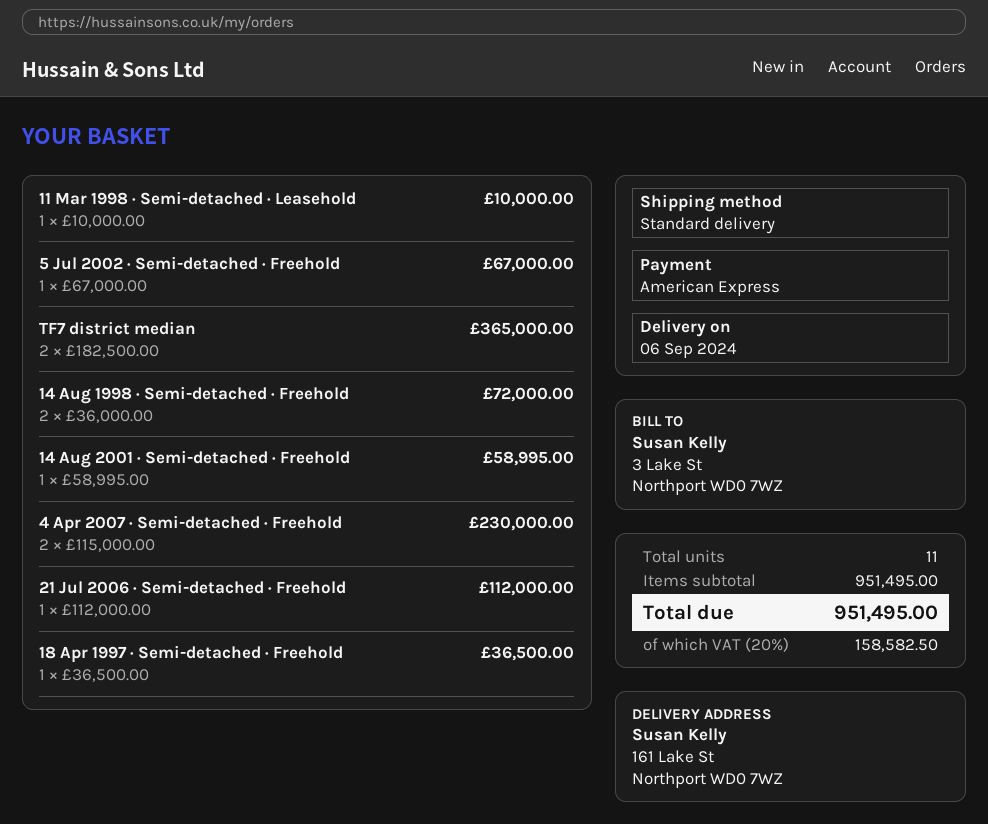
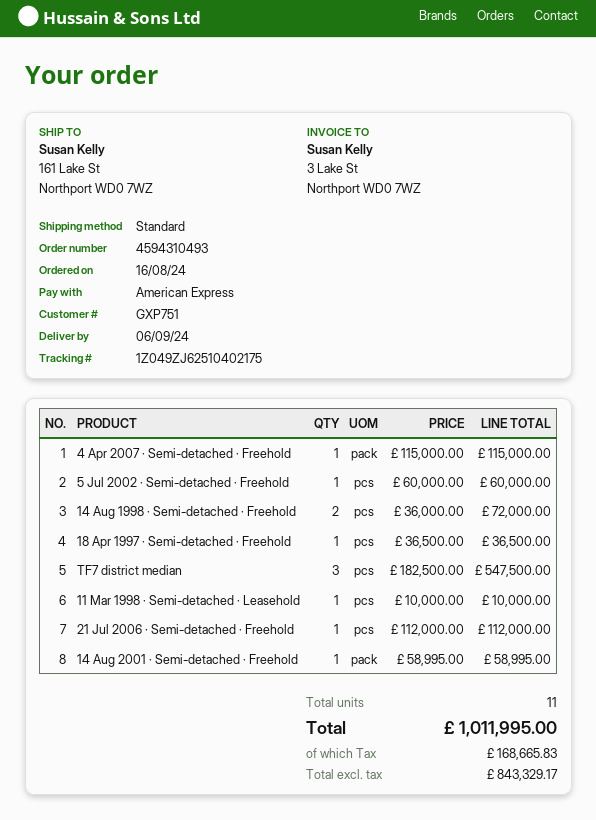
5 Jul 2002 · Semi-detached · Freehold: 1 x 67000.00 = 67000.00 -> 1 x 60000.00 = 60000.00
TF7 district median: 2 x 182500.00 = 365000.00 -> 3 x 182500.00 = 547500.00
4 Apr 2007 · Semi-detached · Freehold: 2 x 115000.00 = 230000.00 -> 1 x 115000.00 = 115000.00
tax: 158582.50 -> 168665.83
total: 951495.00 -> 1011995.00

